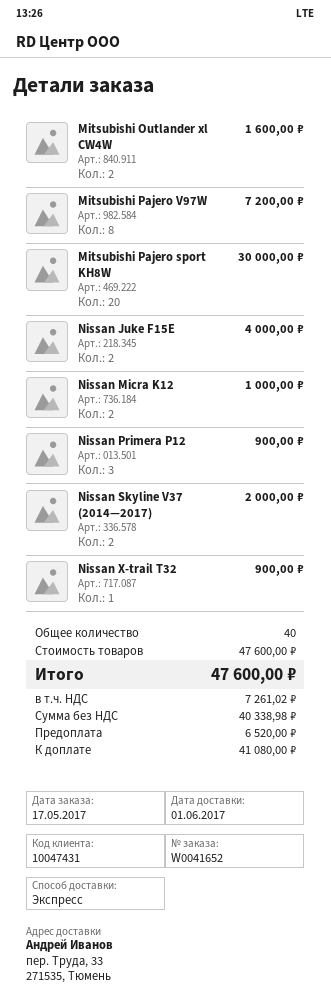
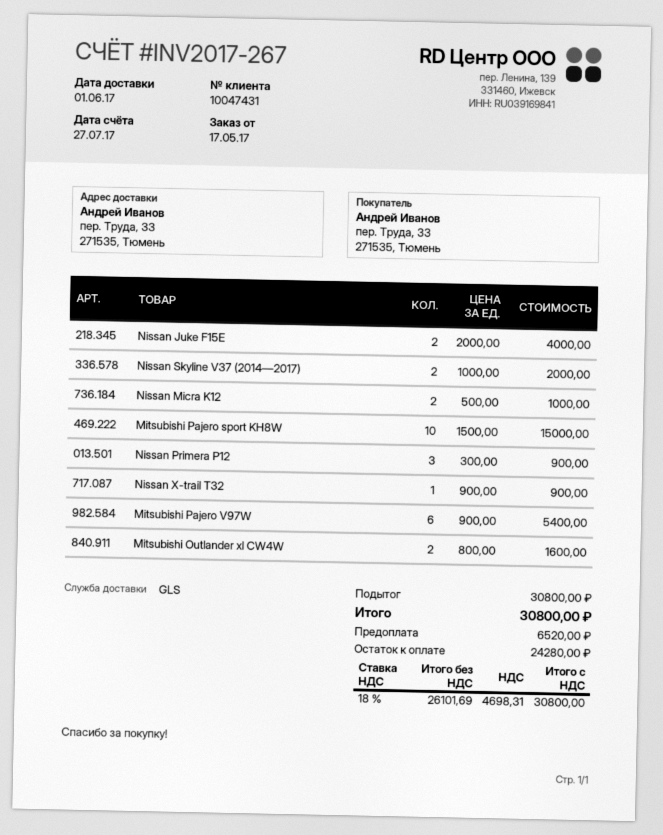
shipping method: express -> GLS
Mitsubishi Pajero V97W: 8 for 7200.00 -> 6 for 5400.00
Mitsubishi Pajero sport KH8W: 20 for 30000.00 -> 10 for 15000.00
subtotal: 47600.00 -> 30800.00
net: 40338.98 -> 26101.69
tax: 7261.02 -> 4698.31
total: 47600.00 -> 30800.00
balance: 41080.00 -> 24280.00

